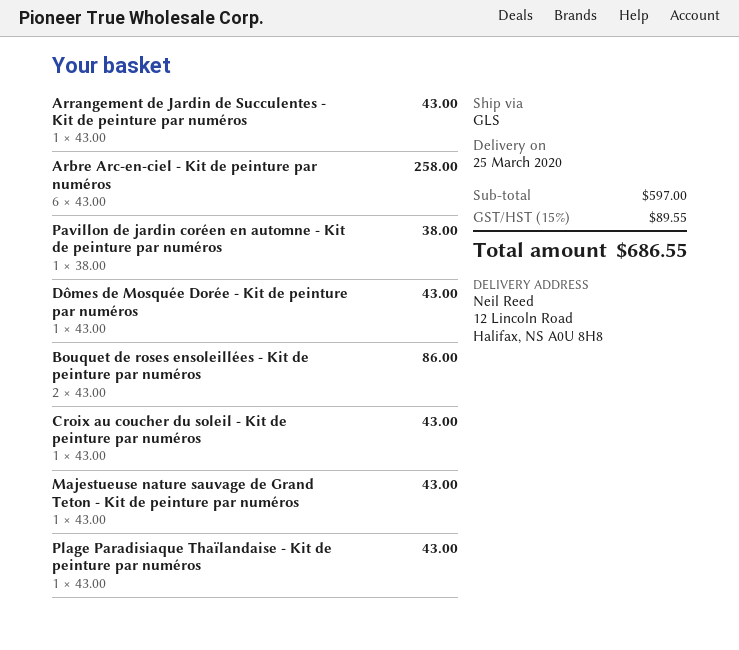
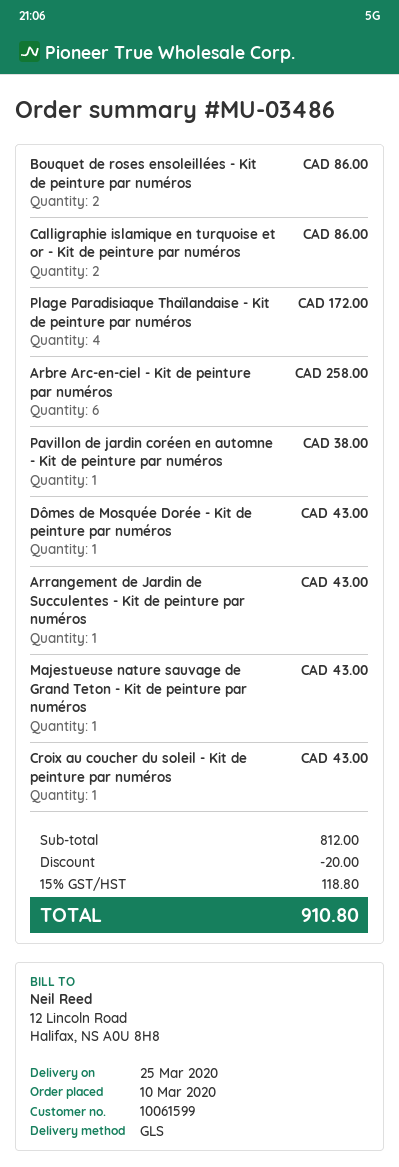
Plage Paradisiaque Thaïlandaise - Kit de peinture par numéros: 1 for 43.00 -> 4 for 172.00
Calligraphie islamique en turquoise et or - Kit de peinture par numéros: none -> 2 for 86.00
subtotal: 597.00 -> 812.00
discount: none -> 20.00
tax: 15% = 89.55 -> 15% = 118.80
total: 686.55 -> 910.80

